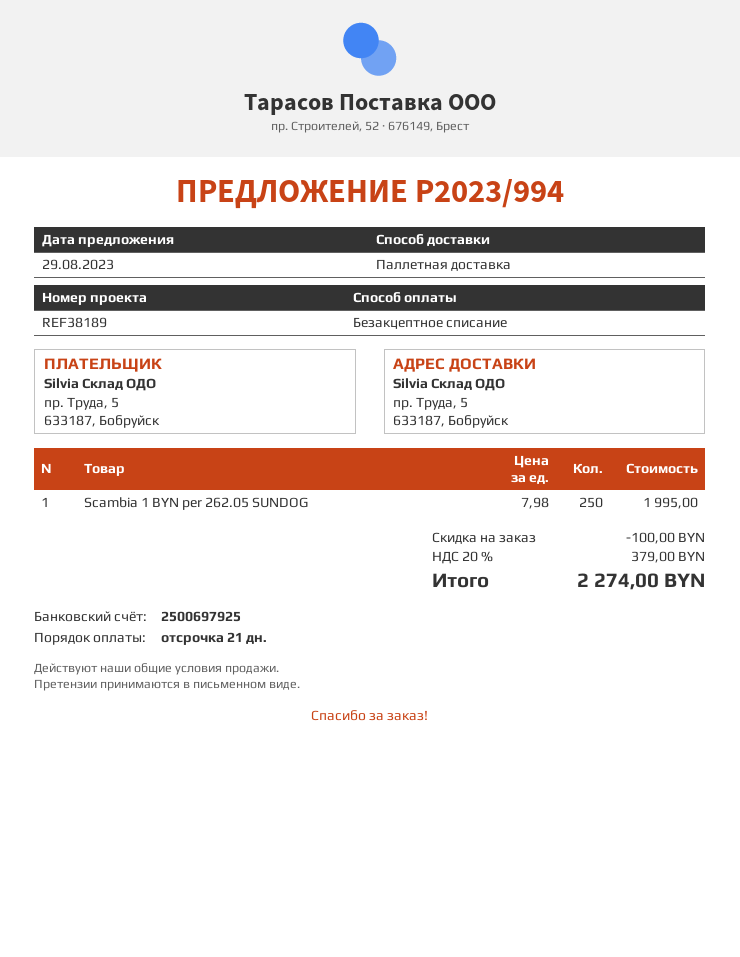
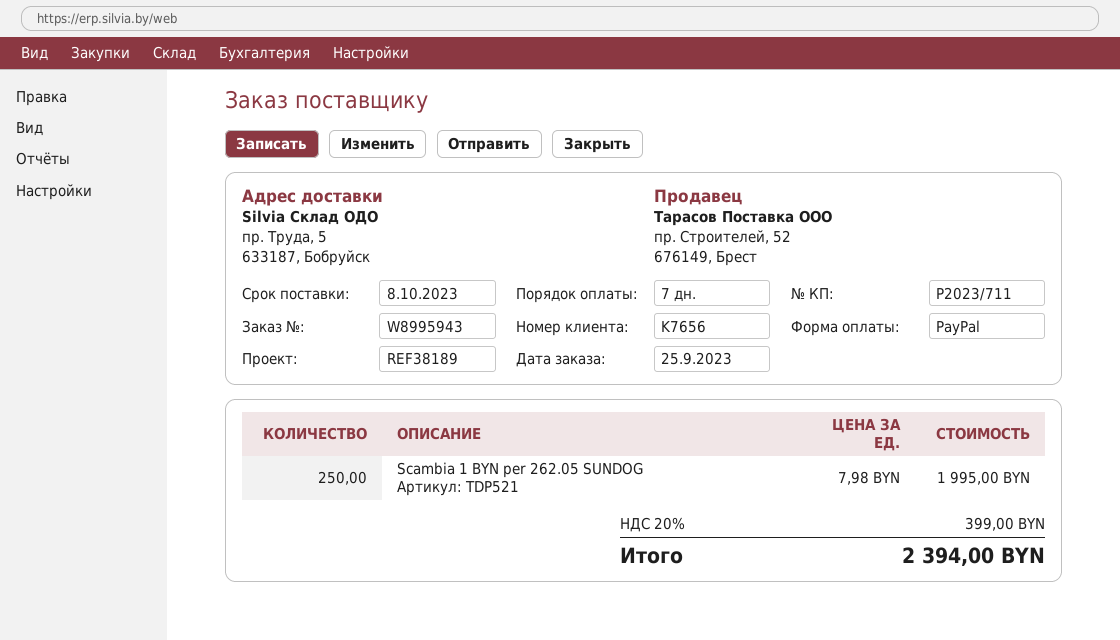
quote number: P2023/994 -> P2023/711
payment terms: 21 days -> 7 days
payment method: direct debit -> PayPal
discount: 100.00 -> none
tax: 20% = 379.00 -> 20% = 399.00
total: 2274.00 -> 2394.00

